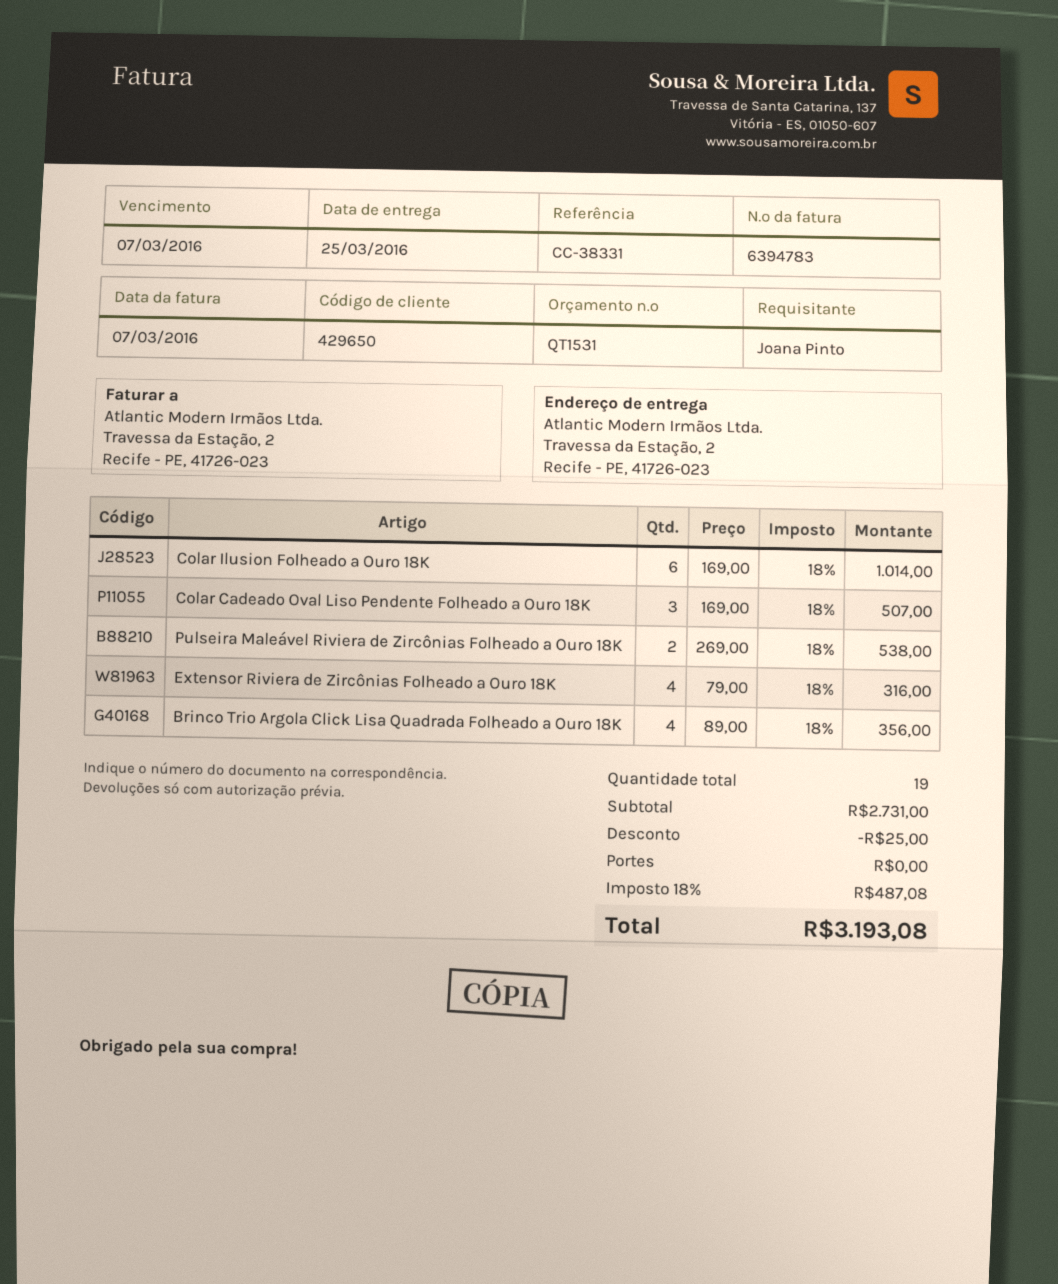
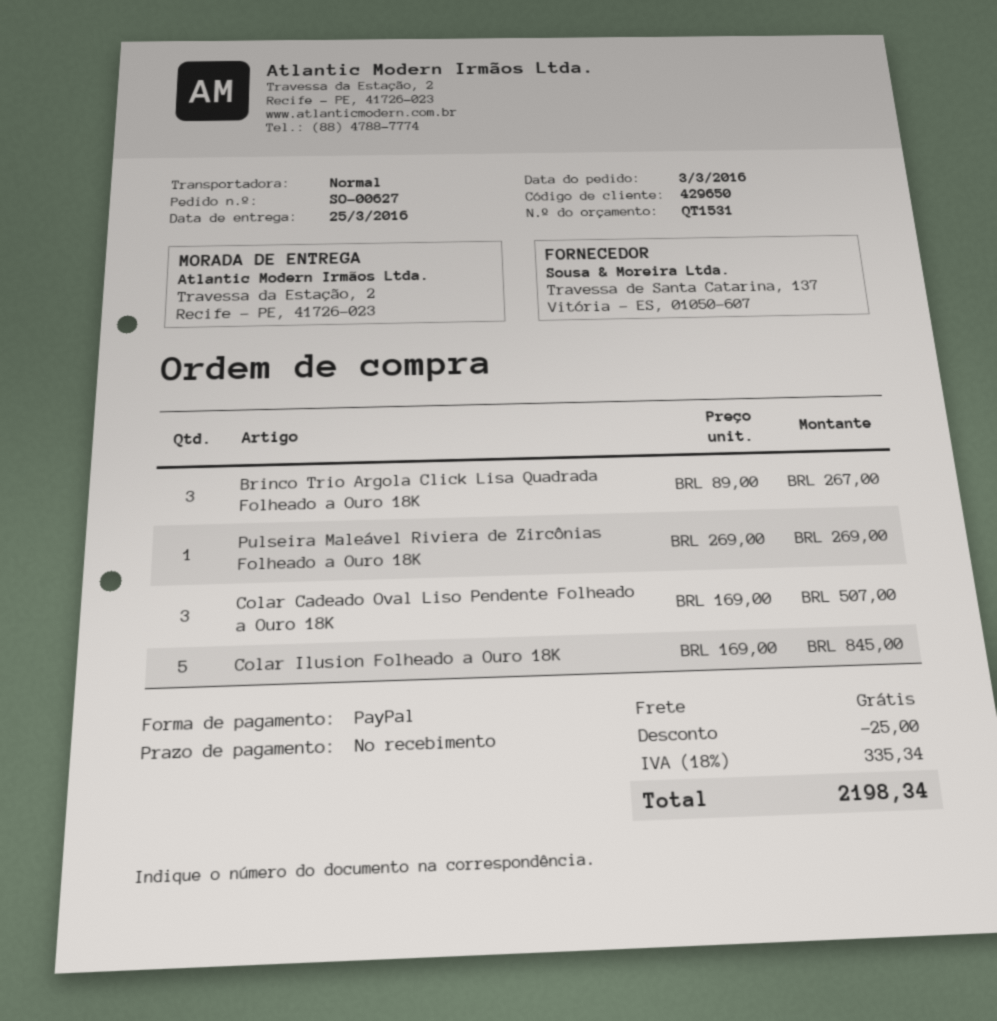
Colar Ilusion Folheado a Ouro 18K: 6 x 169.00 = 1014.00 -> 5 x 169.00 = 845.00
Pulseira Maleável Riviera de Zircônias Folheado a Ouro 18K: 2 x 269.00 = 538.00 -> 1 x 269.00 = 269.00
Extensor Riviera de Zircônias Folheado a Ouro 18K: 4 x 79.00 = 316.00 -> none
Brinco Trio Argola Click Lisa Quadrada Folheado a Ouro 18K: 4 x 89.00 = 356.00 -> 3 x 89.00 = 267.00
tax: 18% = 487.08 -> 18% = 335.34
total: 3193.08 -> 2198.34

